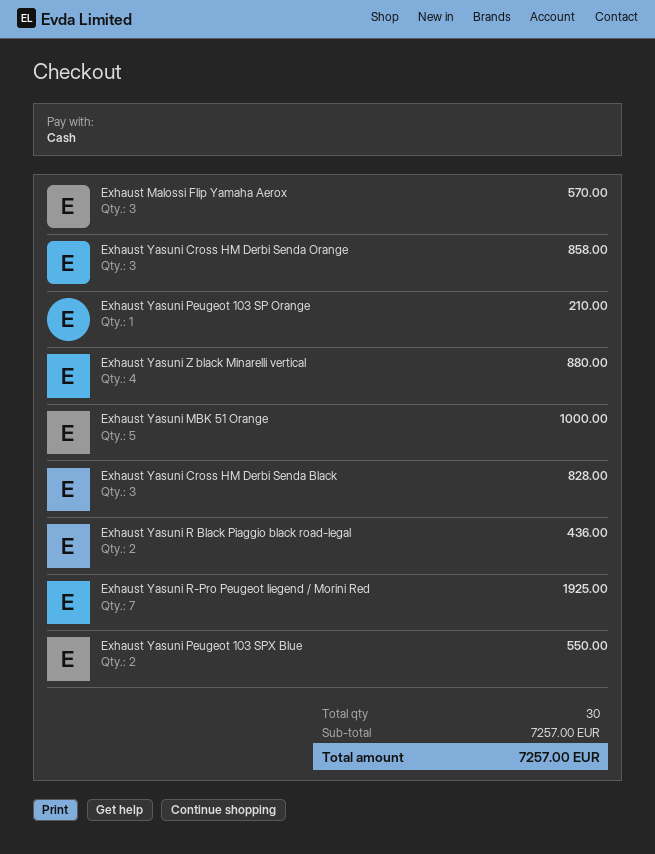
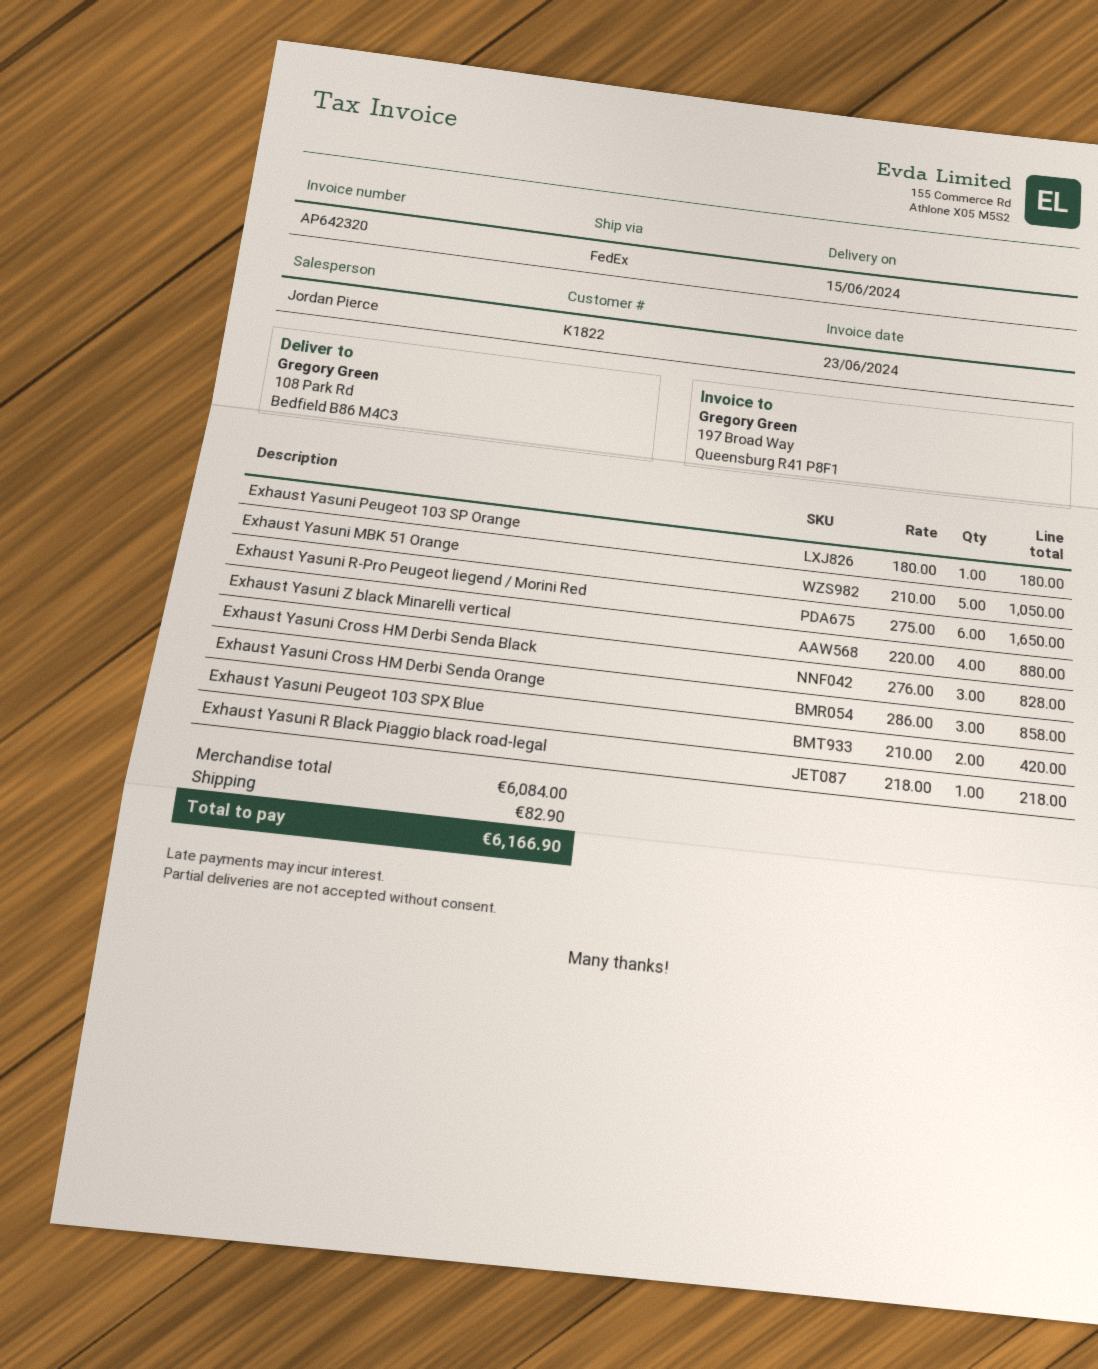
Exhaust Malossi Flip Yamaha Aerox: 3 for 570.00 -> none
Exhaust Yasuni Peugeot 103 SP Orange: 1 for 210.00 -> 1 for 180.00
Exhaust Yasuni MBK 51 Orange: 5 for 1000.00 -> 5 for 1050.00
Exhaust Yasuni R Black Piaggio black road-legal: 2 for 436.00 -> 1 for 218.00
Exhaust Yasuni R-Pro Peugeot liegend / Morini Red: 7 for 1925.00 -> 6 for 1650.00
Exhaust Yasuni Peugeot 103 SPX Blue: 2 for 550.00 -> 2 for 420.00
subtotal: 7257.00 -> 6084.00
shipping: none -> 82.90
total: 7257.00 -> 6166.90

